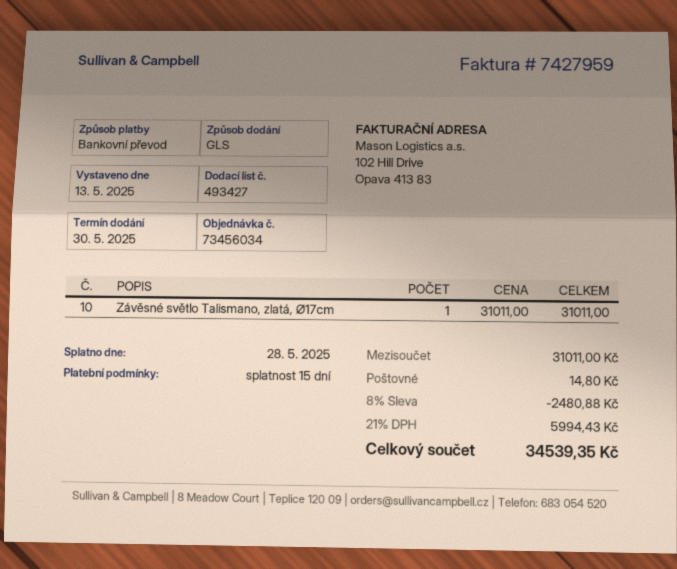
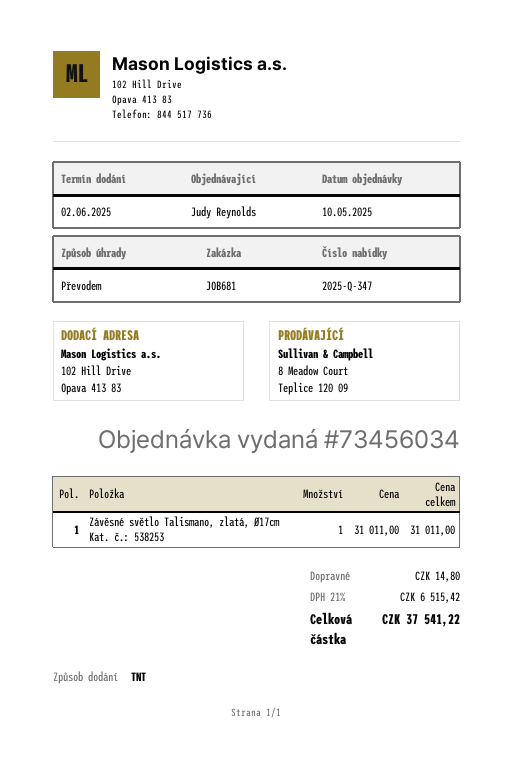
delivery date: 2025-05-30 -> 2025-06-02
shipping method: GLS -> TNT
discount: 8% = 2480.88 -> none
tax: 21% = 5994.43 -> 21% = 6515.42
total: 34539.35 -> 37541.22

